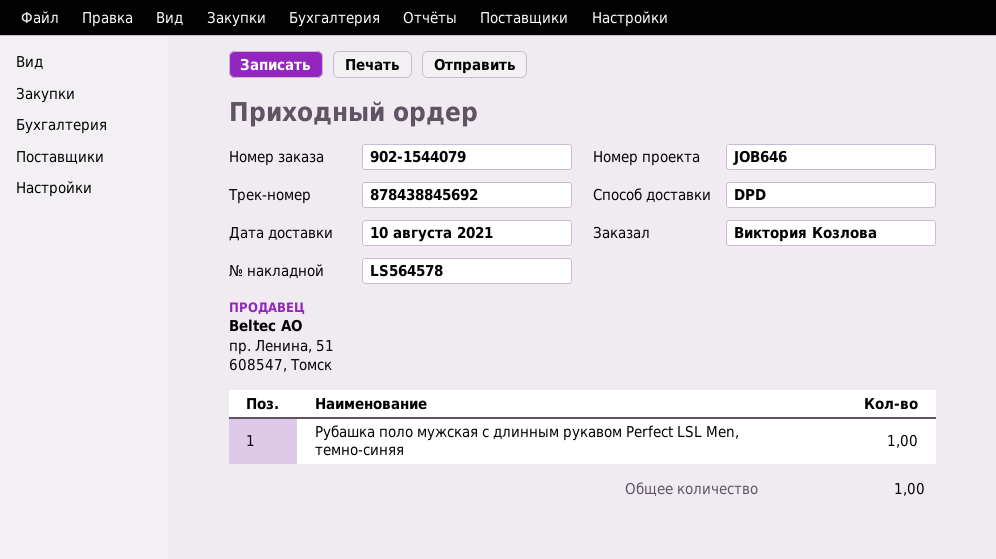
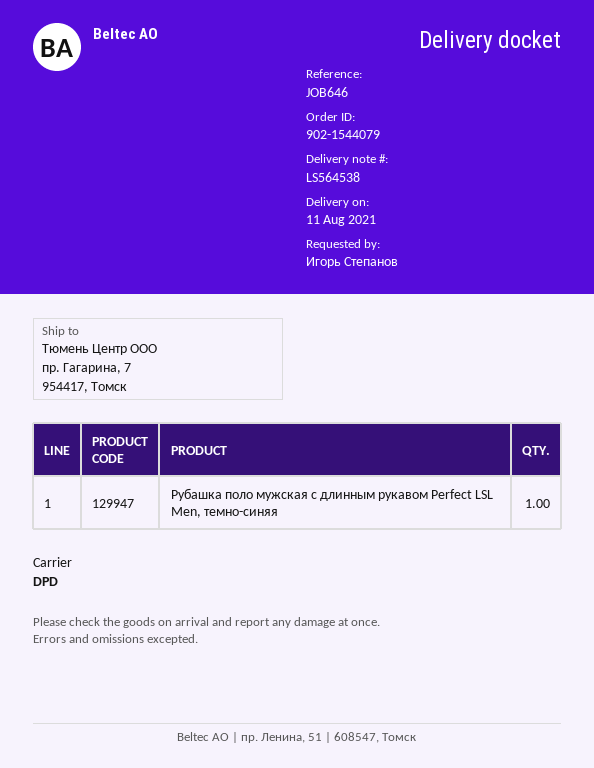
delivery note number: LS564578 -> LS564538
delivery date: 2021-08-10 -> 2021-08-11
ordered by: Виктория Козлова -> Игорь Степанов

